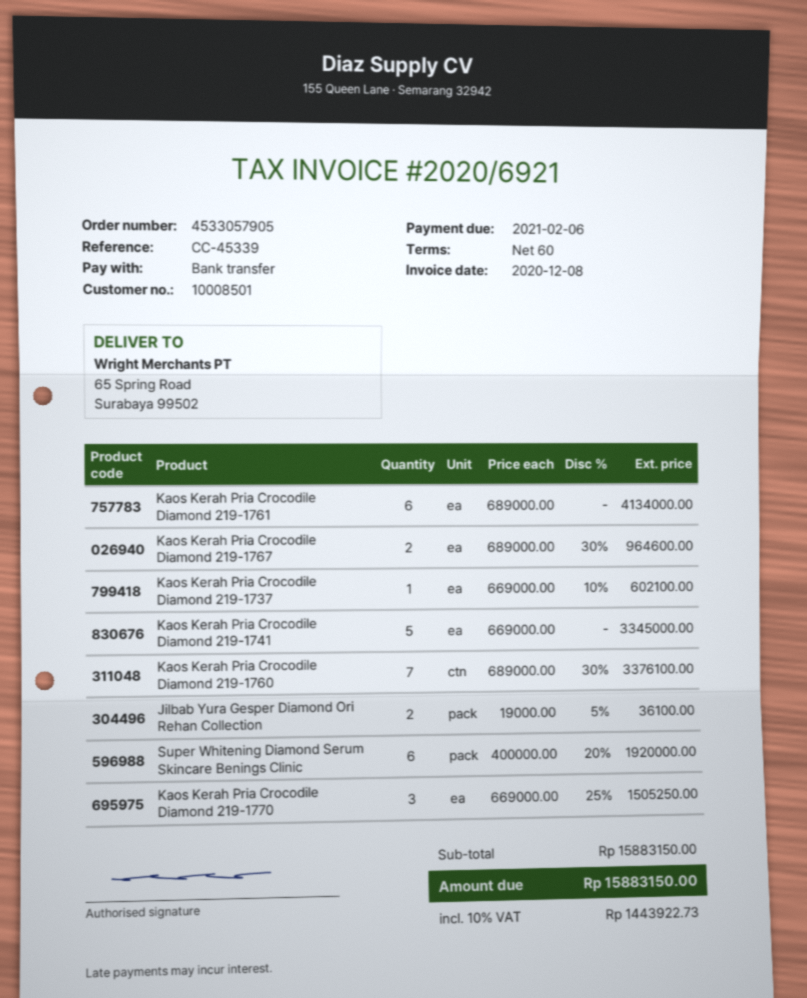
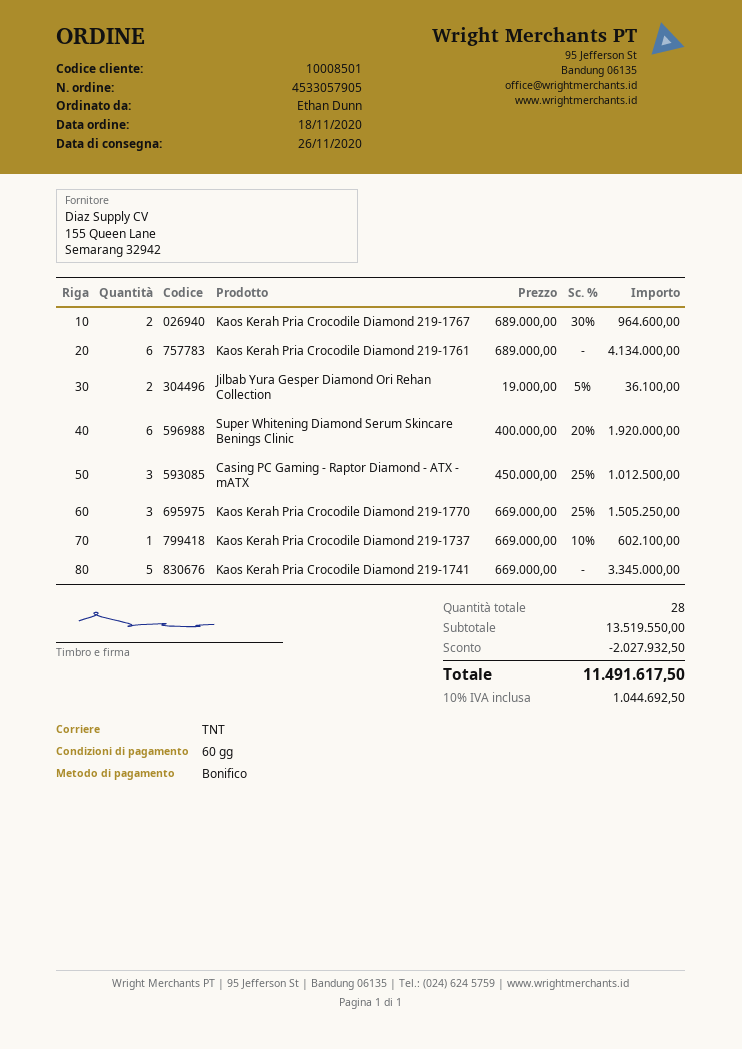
Kaos Kerah Pria Crocodile Diamond 219-1760: 7 x 689000.00 - 30% = 3376100.00 -> none
Casing PC Gaming - Raptor Diamond - ATX - mATX: none -> 3 x 450000.00 - 25% = 1012500.00
subtotal: 15883150.00 -> 13519550.00
discount: none -> 2027932.50
tax: 10% = 1443922.73 -> 10% = 1044692.50
total: 15883150.00 -> 11491617.50

